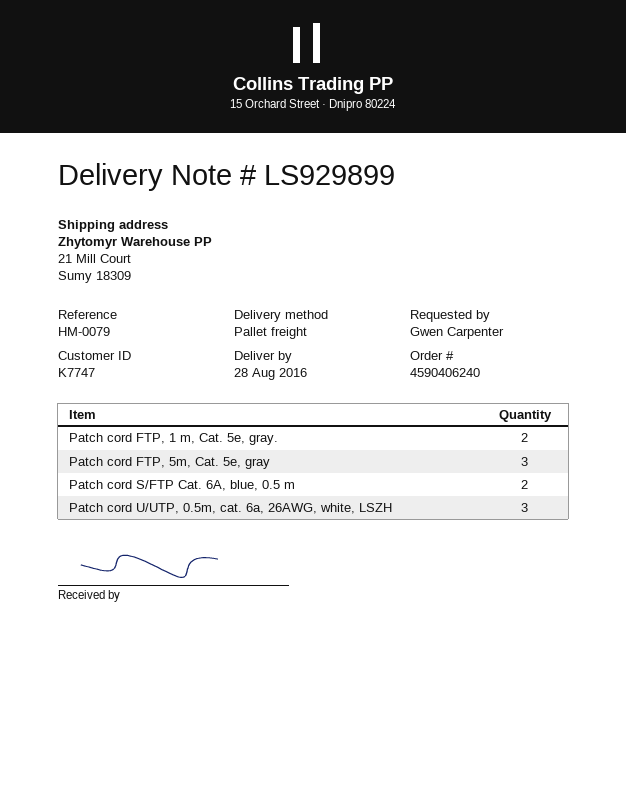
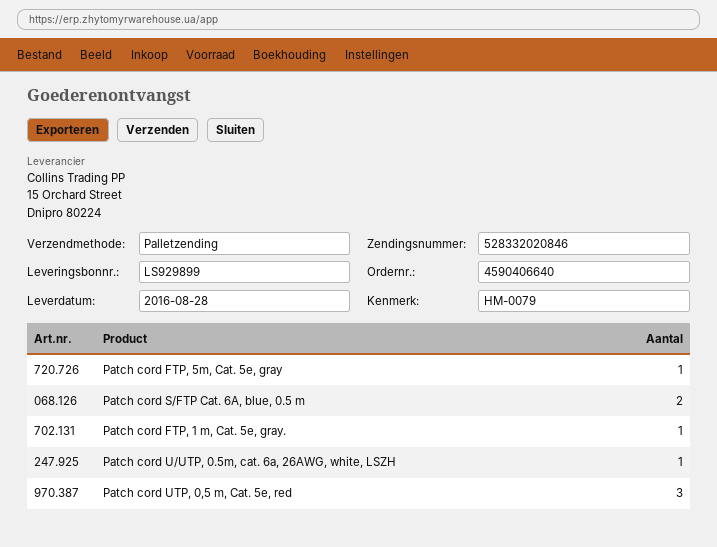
order number: 4590406240 -> 4590406640
Patch cord FTP, 1 m, Cat. 5e, gray.: 2 -> 1
Patch cord FTP, 5m, Cat. 5e, gray: 3 -> 1
Patch cord U/UTP, 0.5m, cat. 6a, 26AWG, white, LSZH: 3 -> 1
Patch cord UTP, 0,5 m, Cat. 5e, red: none -> 3

